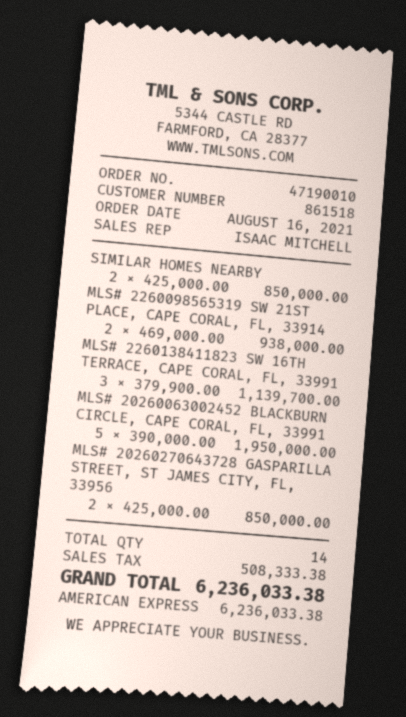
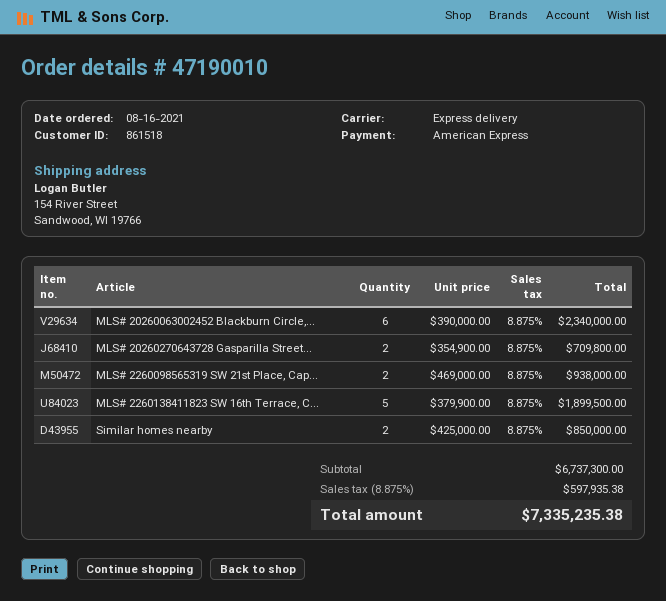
MLS# 2260138411823 SW 16TH TERRACE, CAPE CORAL, FL, 33991: 3 x 379900.00 = 1139700.00 -> 5 x 379900.00 = 1899500.00
MLS# 20260063002452 BLACKBURN CIRCLE, CAPE CORAL, FL, 33991: 5 x 390000.00 = 1950000.00 -> 6 x 390000.00 = 2340000.00
MLS# 20260270643728 GASPARILLA STREET, ST JAMES CITY, FL, 33956: 2 x 425000.00 = 850000.00 -> 2 x 354900.00 = 709800.00
tax: 508333.38 -> 597935.38
total: 6236033.38 -> 7335235.38

